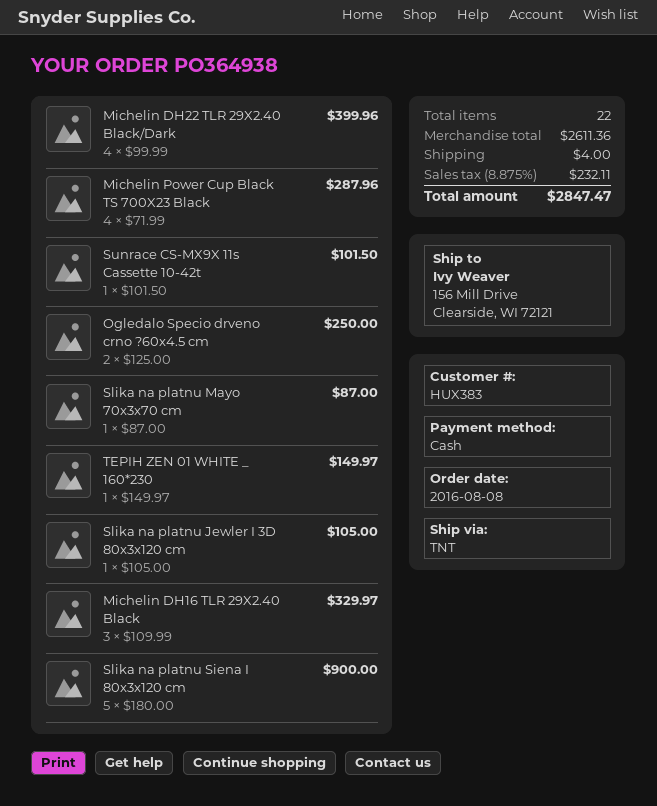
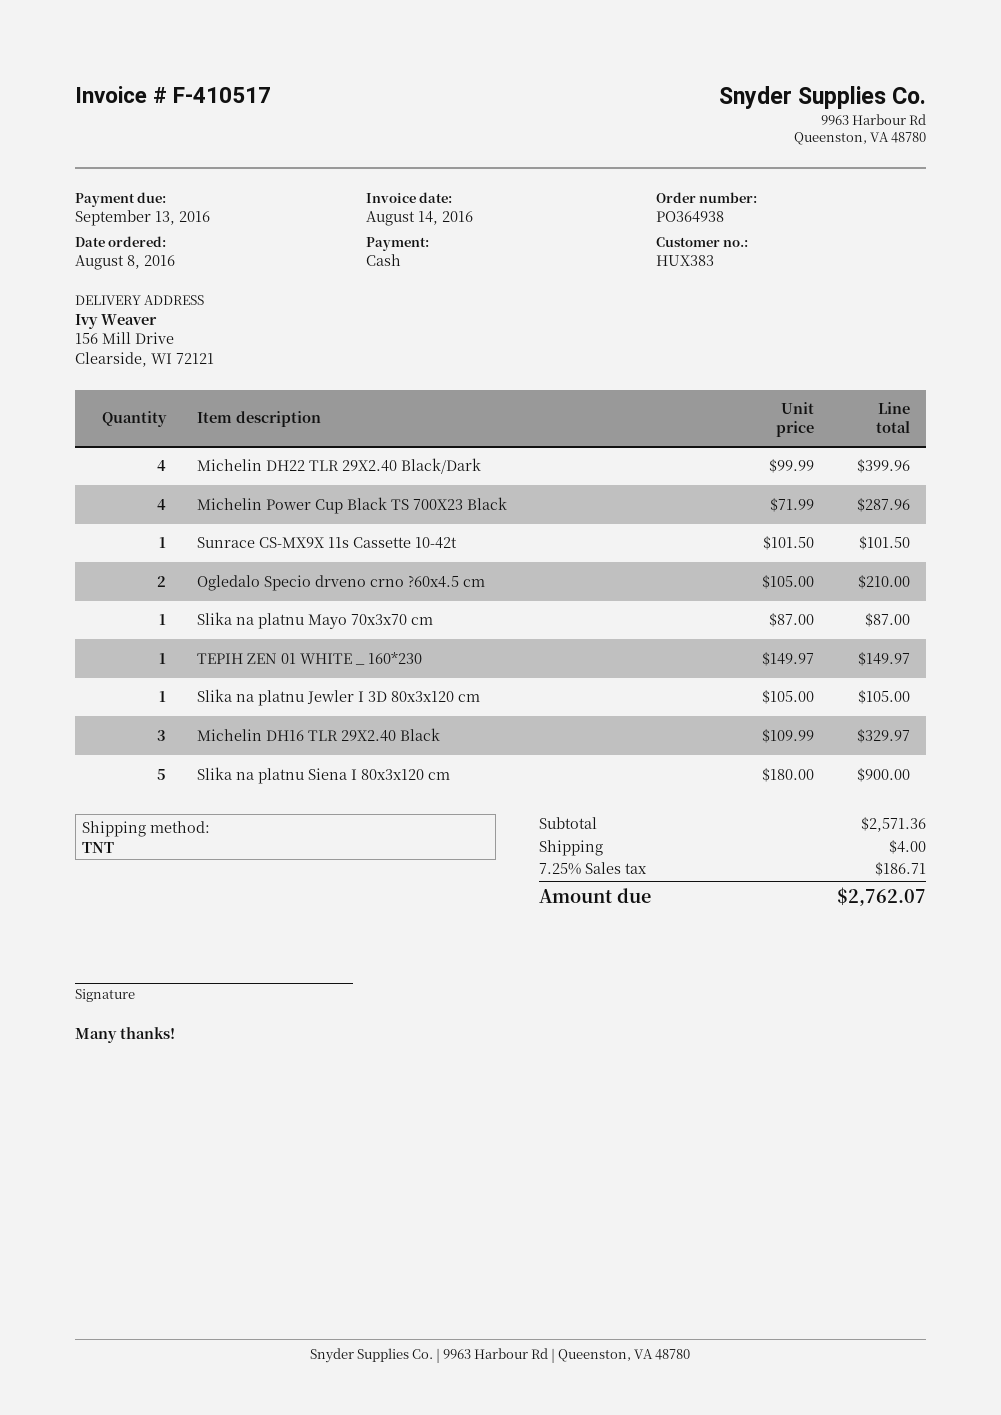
Ogledalo Specio drveno crno ?60x4.5 cm: 2 x 125.00 = 250.00 -> 2 x 105.00 = 210.00
subtotal: 2611.36 -> 2571.36
tax: 8.875% = 232.11 -> 7.25% = 186.71
total: 2847.47 -> 2762.07

